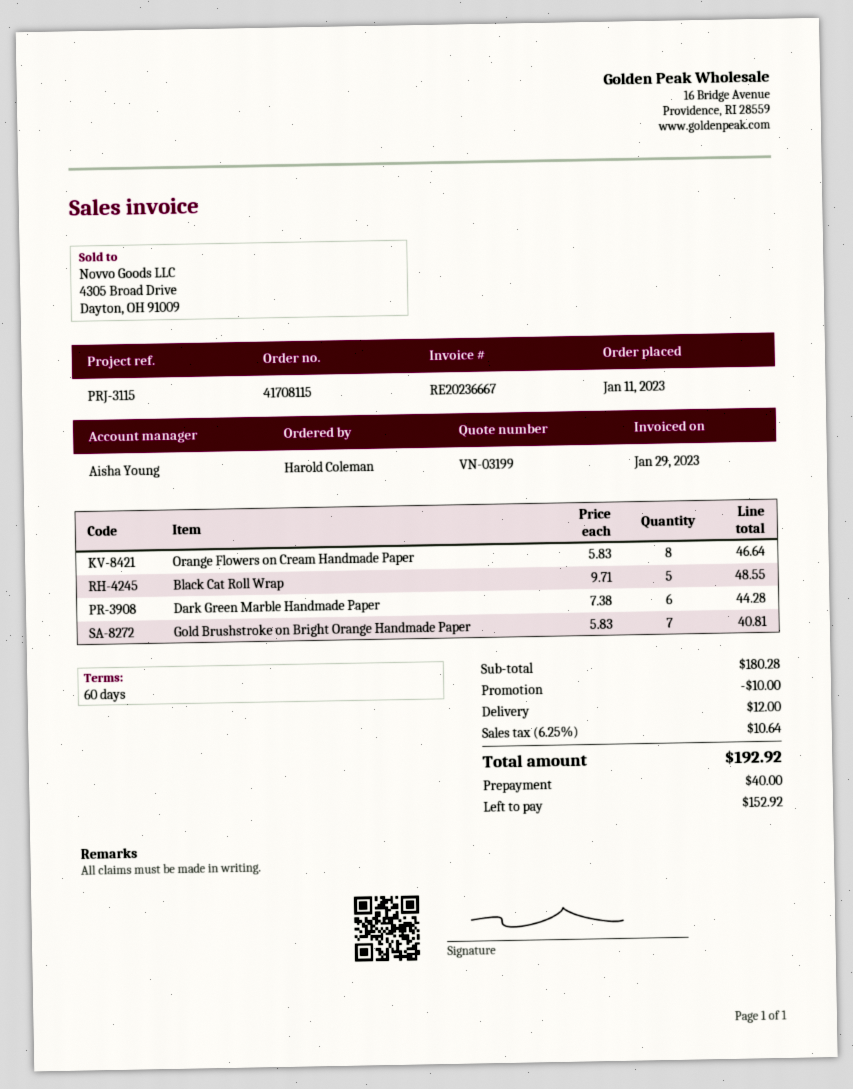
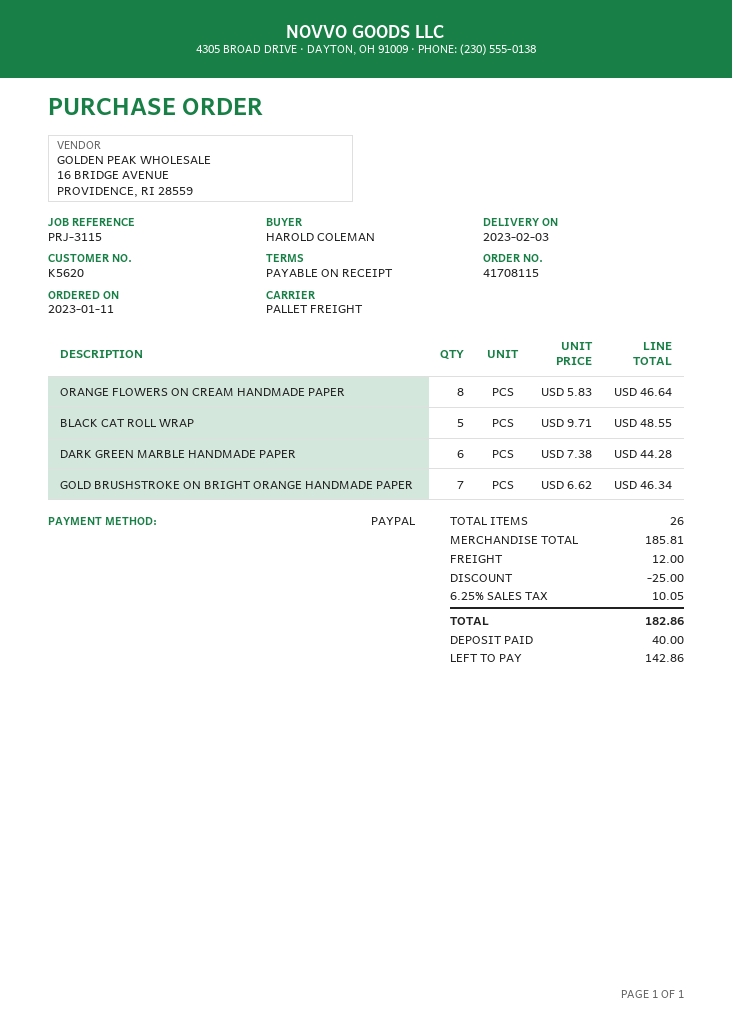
payment terms: 60 days -> on receipt
Gold Brushstroke on Bright Orange Handmade Paper: 7 x 5.83 = 40.81 -> 7 x 6.62 = 46.34
subtotal: 180.28 -> 185.81
discount: 10.00 -> 25.00
tax: 6.25% = 10.64 -> 6.25% = 10.05
total: 192.92 -> 182.86
balance: 152.92 -> 142.86

